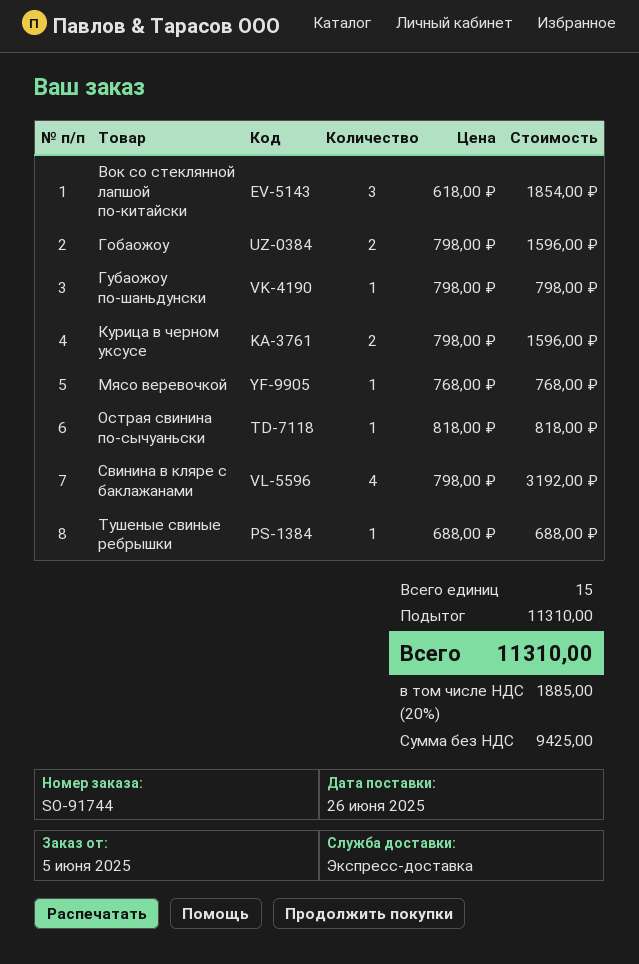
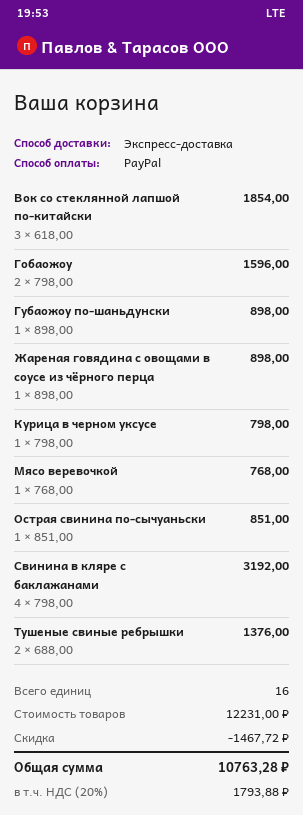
Губаожоу по-шаньдунски: 1 x 798.00 = 798.00 -> 1 x 898.00 = 898.00
Курица в черном уксусе: 2 x 798.00 = 1596.00 -> 1 x 798.00 = 798.00
Острая свинина по-сычуаньски: 1 x 818.00 = 818.00 -> 1 x 851.00 = 851.00
Тушеные свиные ребрышки: 1 x 688.00 = 688.00 -> 2 x 688.00 = 1376.00
Жареная говядина с овощами в соусе из чёрного перца: none -> 1 x 898.00 = 898.00
total quantity: 15 -> 16
subtotal: 11310.00 -> 12231.00
discount: none -> 1467.72
tax: 20% = 1885.00 -> 20% = 1793.88
total: 11310.00 -> 10763.28

